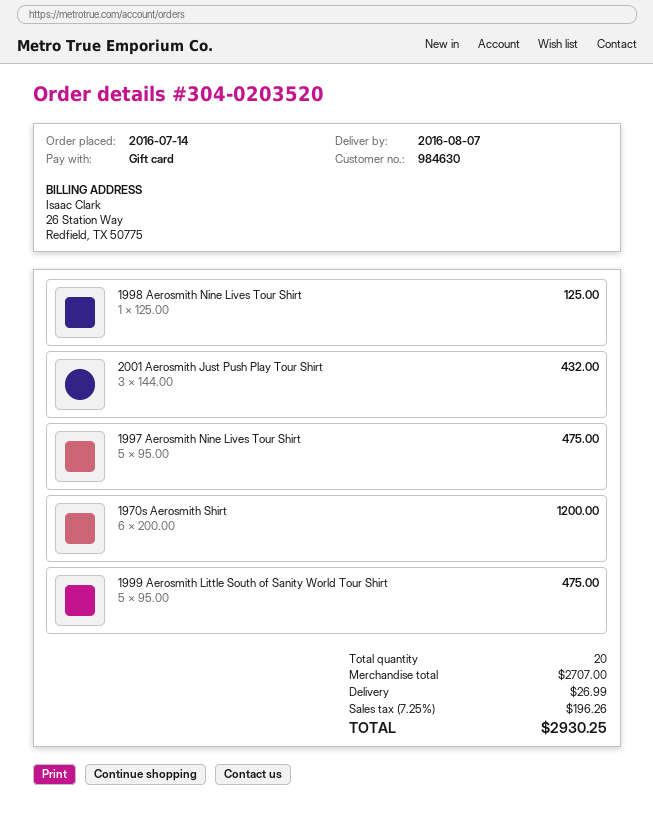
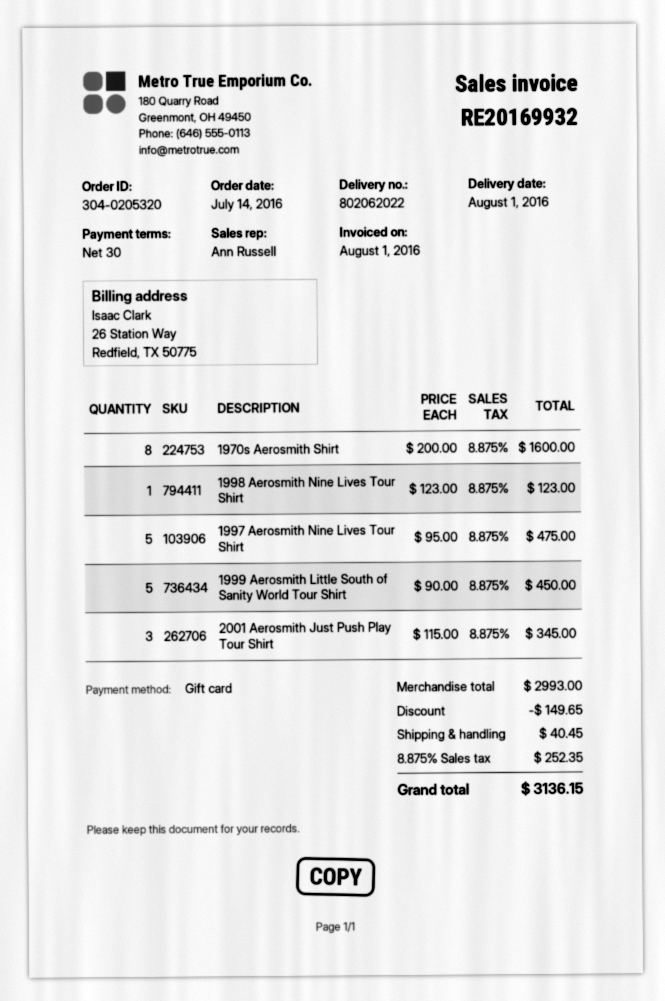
order number: 304-0203520 -> 304-0205320
delivery date: 2016-08-07 -> 2016-08-01
1998 Aerosmith Nine Lives Tour Shirt: 1 x 125.00 = 125.00 -> 1 x 123.00 = 123.00
2001 Aerosmith Just Push Play Tour Shirt: 3 x 144.00 = 432.00 -> 3 x 115.00 = 345.00
1970s Aerosmith Shirt: 6 x 200.00 = 1200.00 -> 8 x 200.00 = 1600.00
1999 Aerosmith Little South of Sanity World Tour Shirt: 5 x 95.00 = 475.00 -> 5 x 90.00 = 450.00
subtotal: 2707.00 -> 2993.00
discount: none -> 149.65
shipping: 26.99 -> 40.45
tax: 7.25% = 196.26 -> 8.875% = 252.35
total: 2930.25 -> 3136.15

